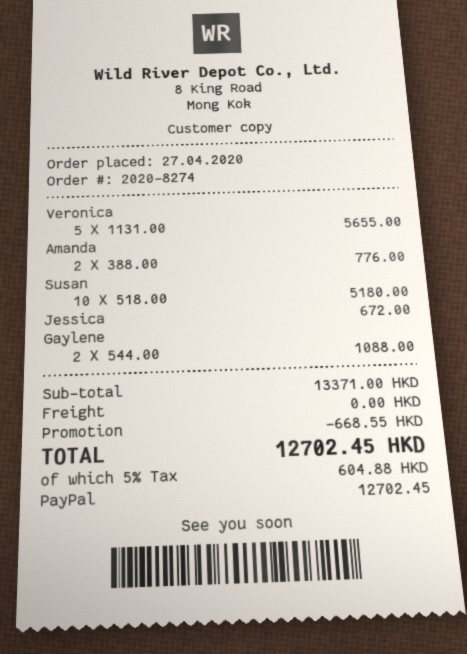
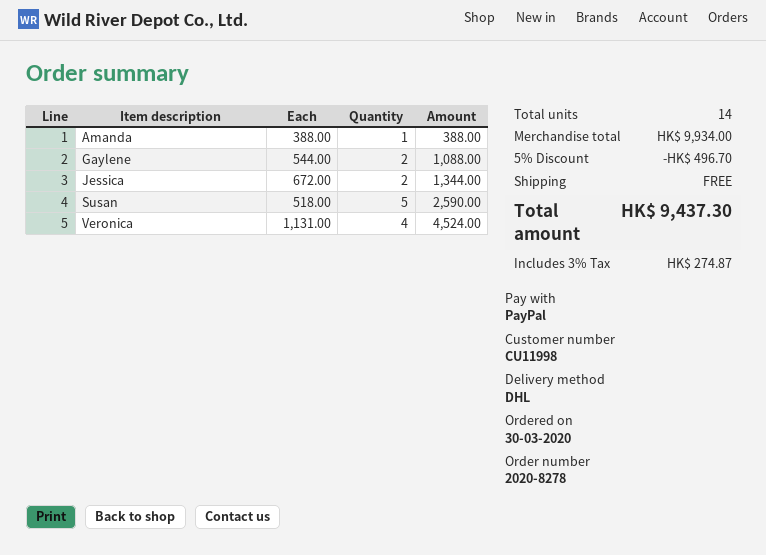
order number: 2020-8274 -> 2020-8278
order date: 2020-04-27 -> 2020-03-30
Veronica: 5 x 1131.00 = 5655.00 -> 4 x 1131.00 = 4524.00
Amanda: 2 x 388.00 = 776.00 -> 1 x 388.00 = 388.00
Susan: 10 x 518.00 = 5180.00 -> 5 x 518.00 = 2590.00
Jessica: 1 x 672.00 = 672.00 -> 2 x 672.00 = 1344.00
subtotal: 13371.00 -> 9934.00
discount: 668.55 -> 496.70
tax: 5% = 604.88 -> 3% = 274.87
total: 12702.45 -> 9437.30

